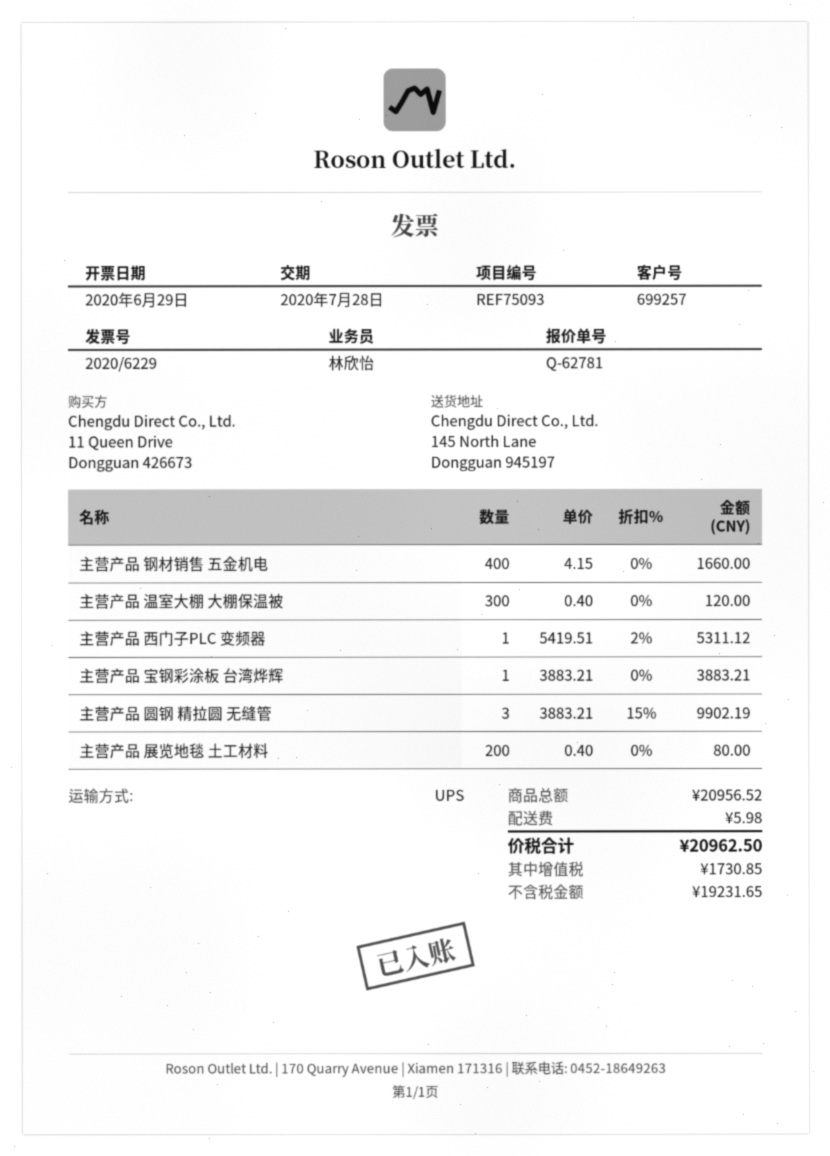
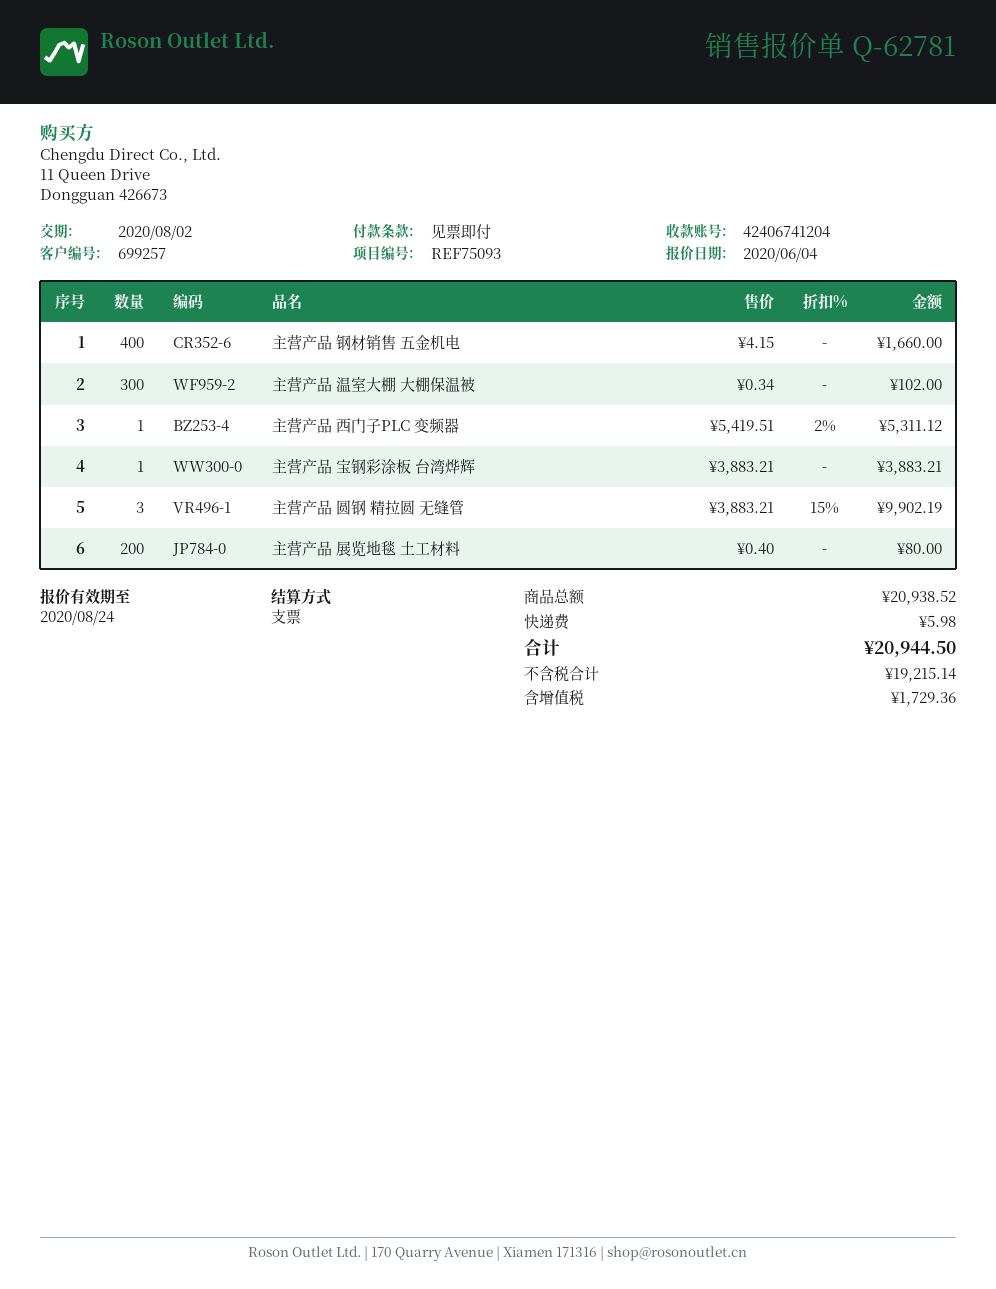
delivery date: 2020-07-28 -> 2020-08-02
主营产品 温室大棚 大棚保温被: 300 x 0.40 = 120.00 -> 300 x 0.34 = 102.00
subtotal: 20956.52 -> 20938.52
net: 19231.65 -> 19215.14
tax: 1730.85 -> 1729.36
total: 20962.50 -> 20944.50

